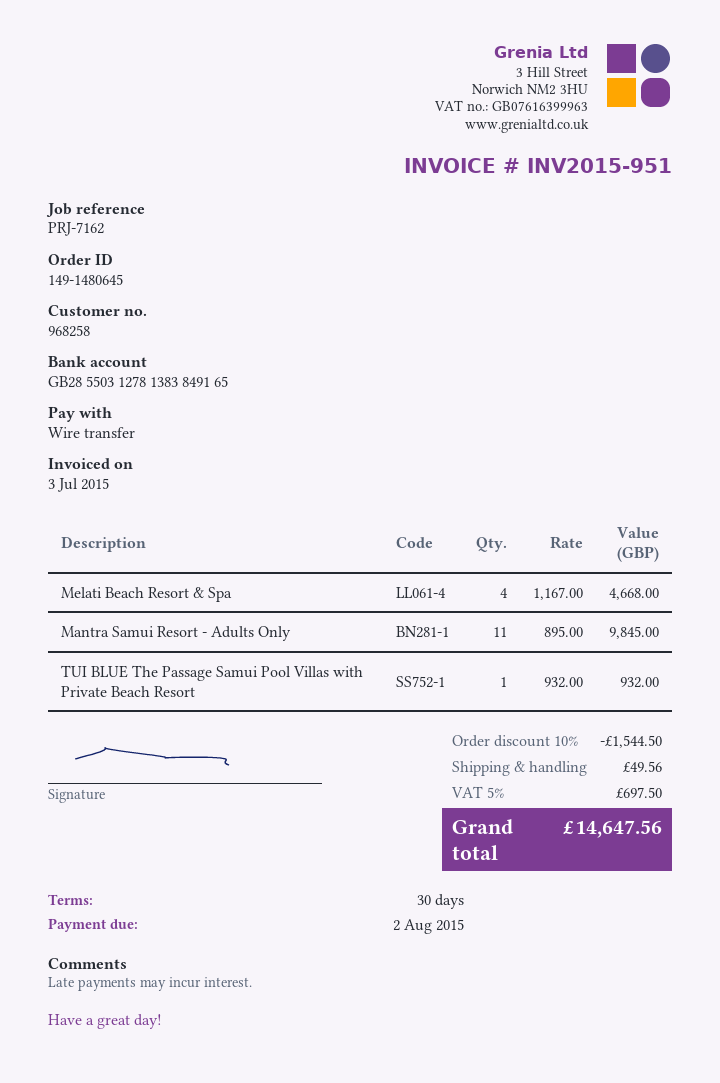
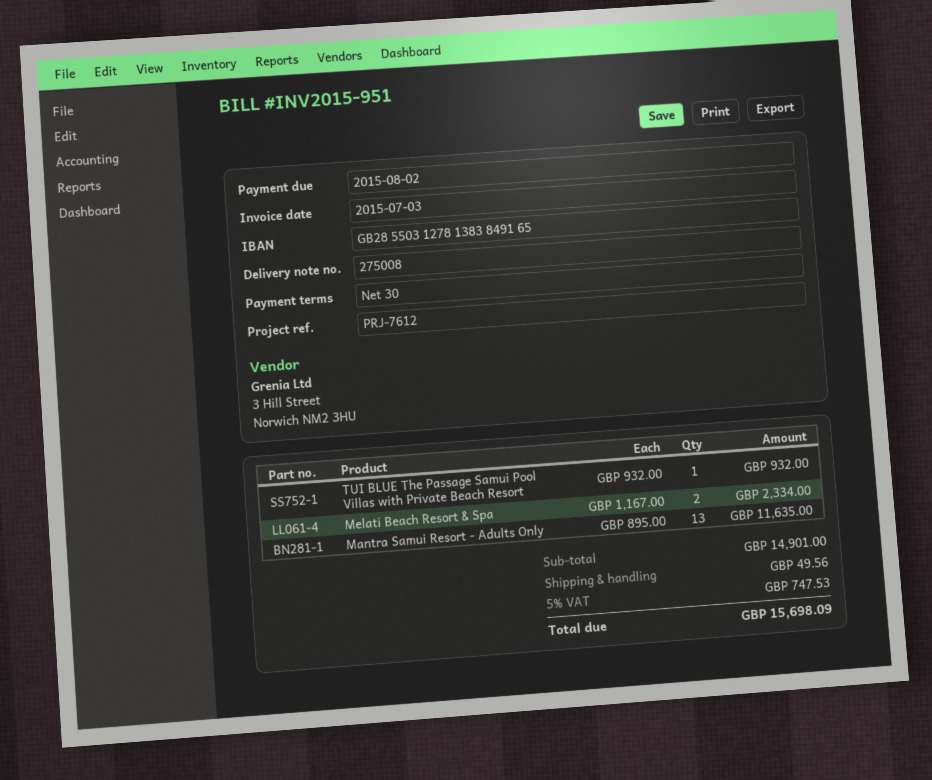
reference: PRJ-7162 -> PRJ-7612
Melati Beach Resort & Spa: 4 x 1167.00 = 4668.00 -> 2 x 1167.00 = 2334.00
Mantra Samui Resort - Adults Only: 11 x 895.00 = 9845.00 -> 13 x 895.00 = 11635.00
discount: 10% = 1544.50 -> none
tax: 5% = 697.50 -> 5% = 747.53
total: 14647.56 -> 15698.09

